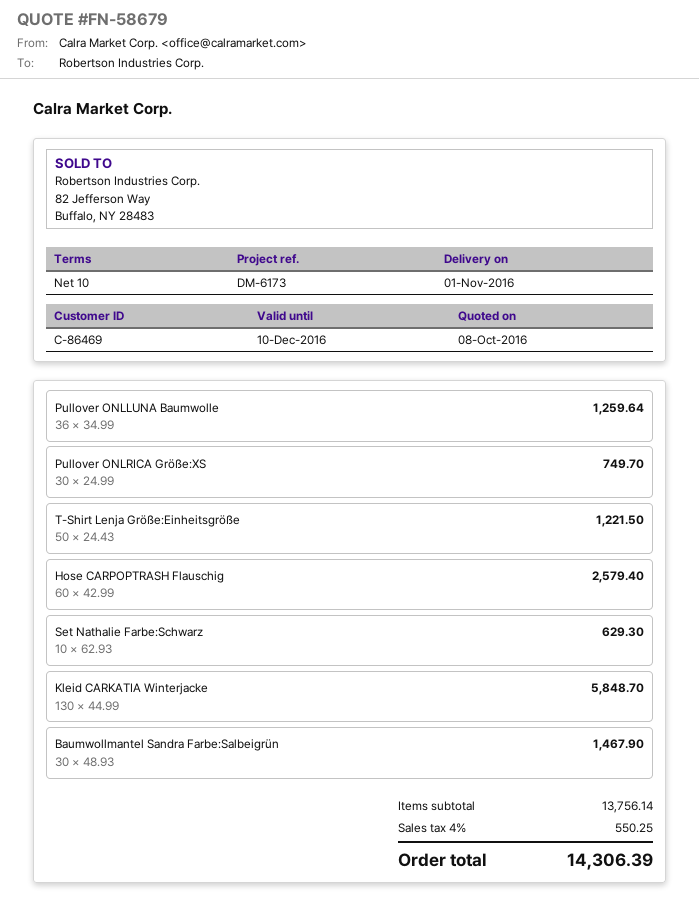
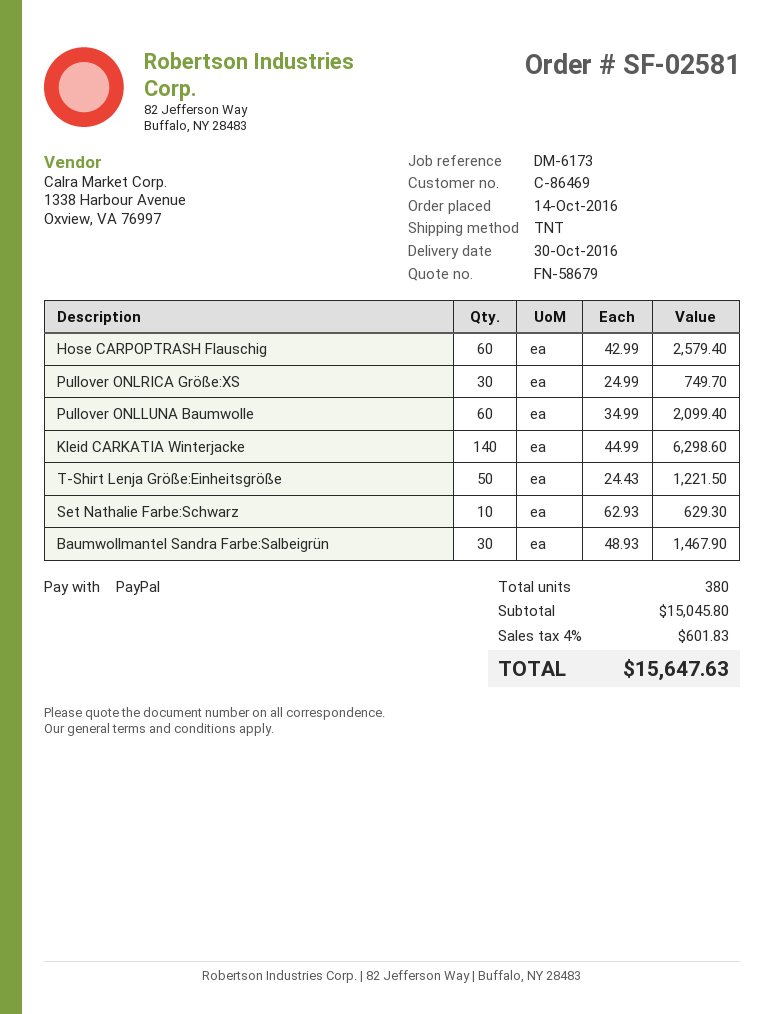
delivery date: 2016-11-01 -> 2016-10-30
Pullover ONLLUNA Baumwolle: 36 x 34.99 = 1259.64 -> 60 x 34.99 = 2099.40
Kleid CARKATIA Winterjacke: 130 x 44.99 = 5848.70 -> 140 x 44.99 = 6298.60
subtotal: 13756.14 -> 15045.80
tax: 4% = 550.25 -> 4% = 601.83
total: 14306.39 -> 15647.63

